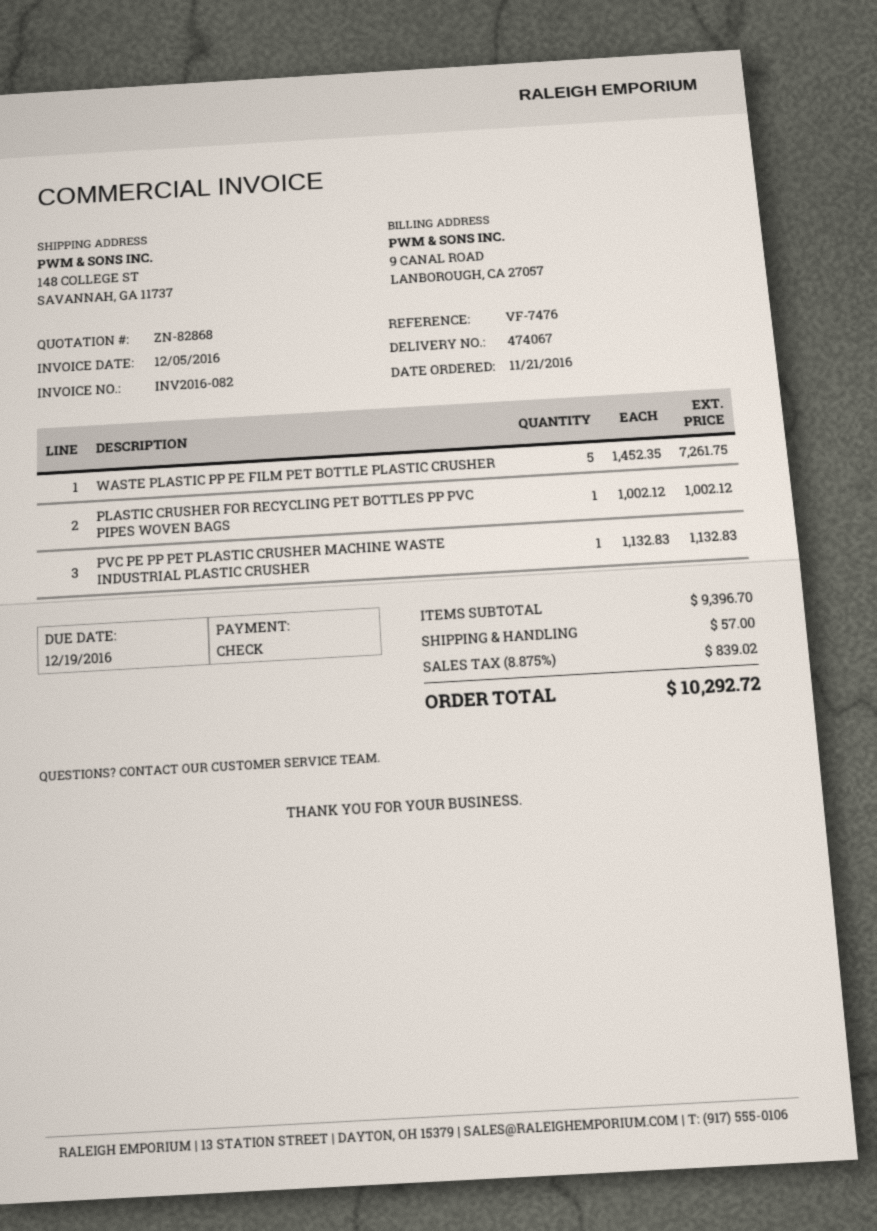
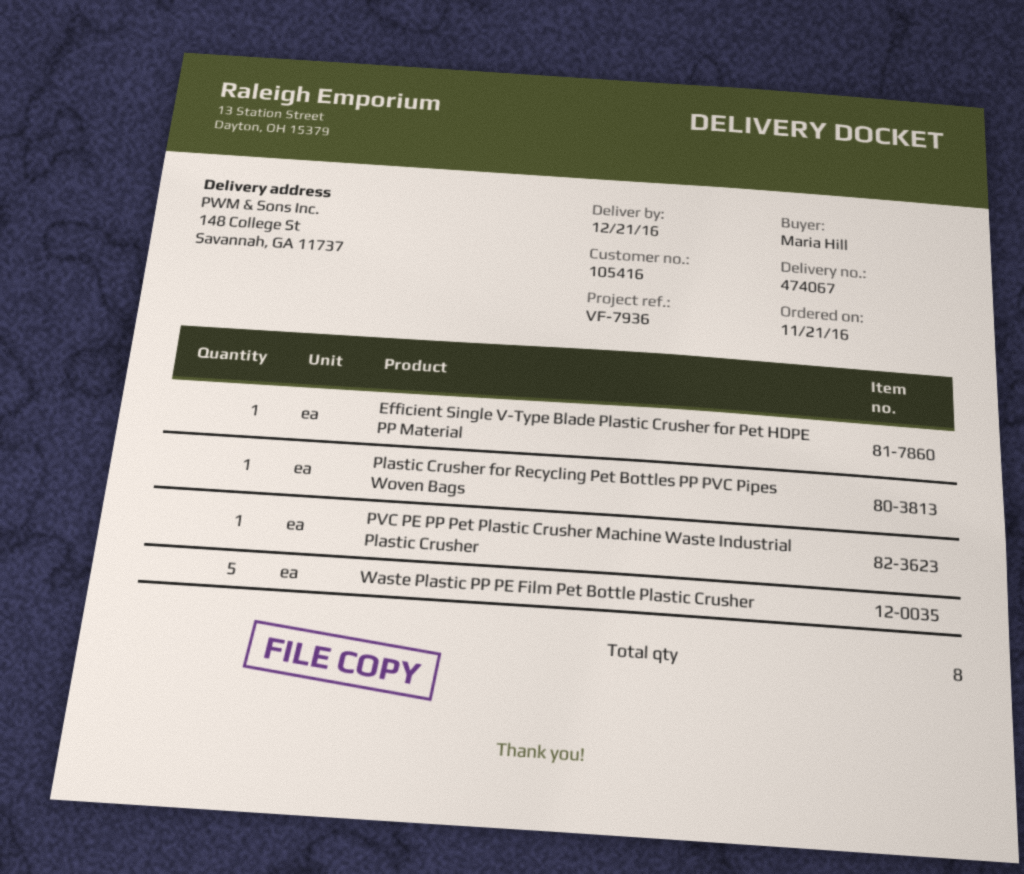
reference: VF-7476 -> VF-7936
Efficient Single V-Type Blade Plastic Crusher for Pet HDPE PP Material: none -> 1

